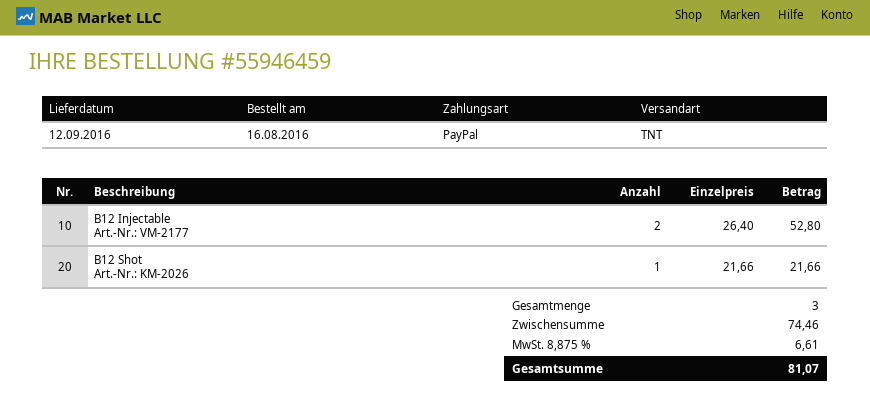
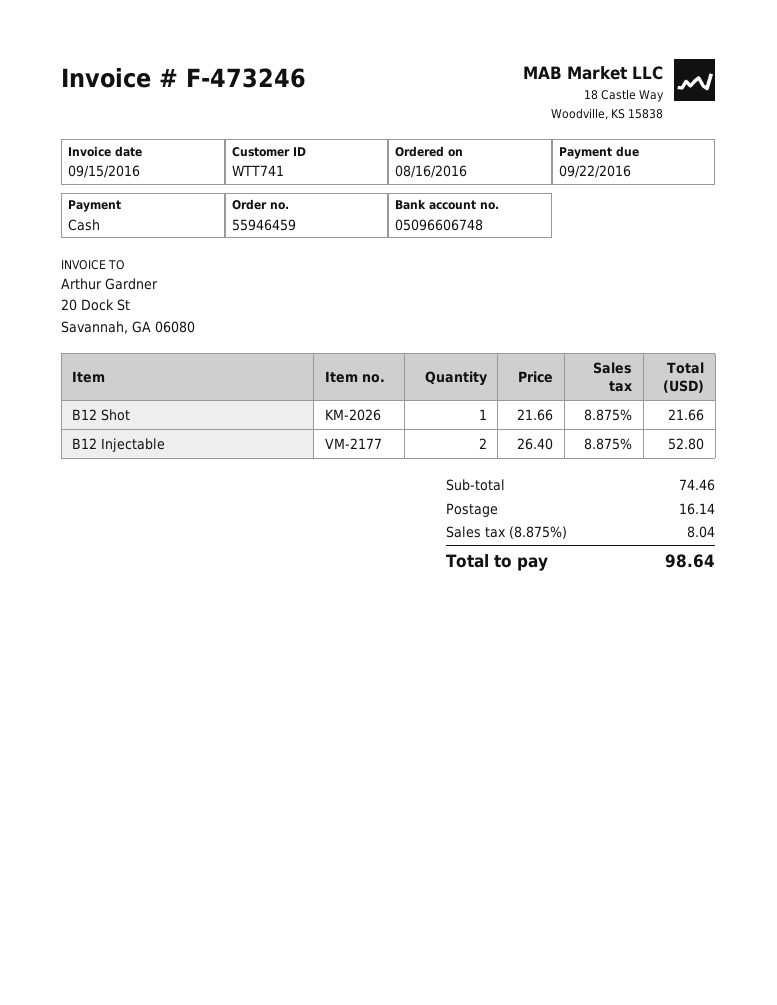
payment method: PayPal -> cash
shipping: none -> 16.14
tax: 8.875% = 6.61 -> 8.875% = 8.04
total: 81.07 -> 98.64

